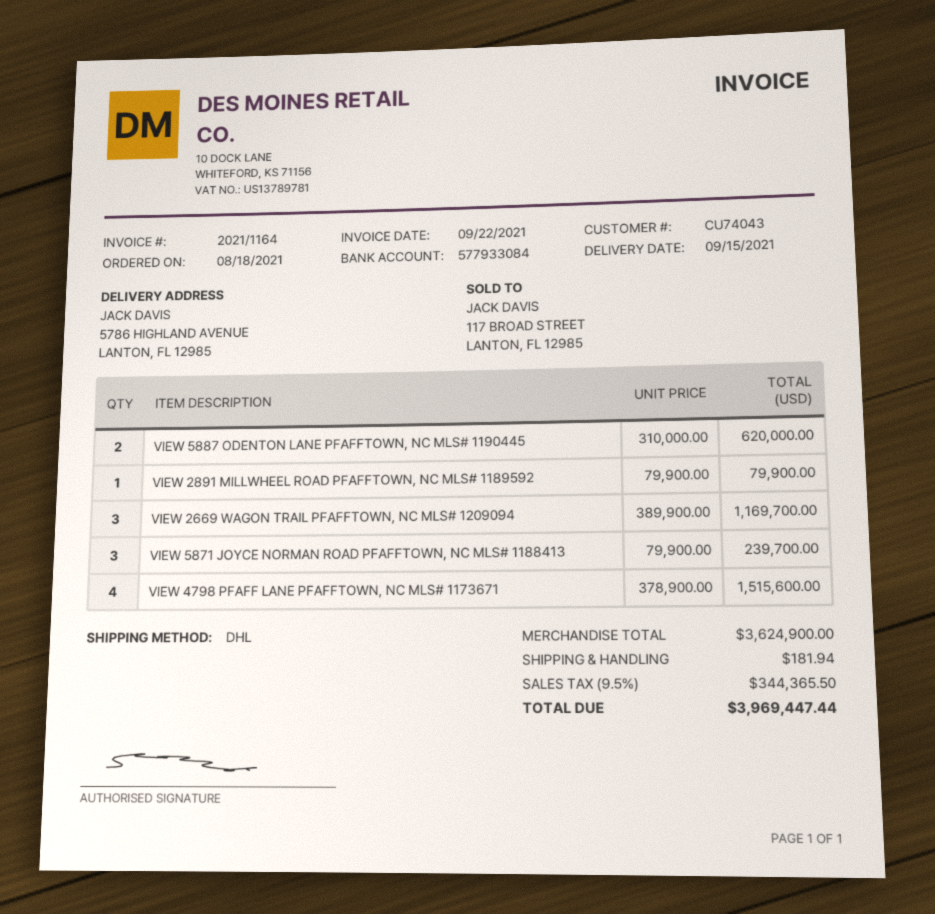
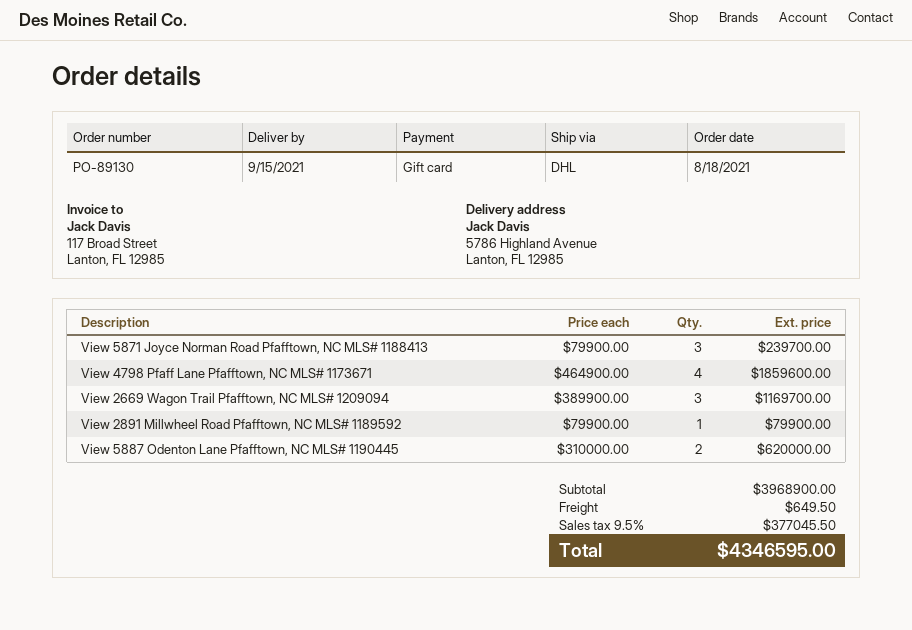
VIEW 4798 PFAFF LANE PFAFFTOWN, NC MLS# 1173671: 4 x 378900.00 = 1515600.00 -> 4 x 464900.00 = 1859600.00
subtotal: 3624900.00 -> 3968900.00
shipping: 181.94 -> 649.50
tax: 9.5% = 344365.50 -> 9.5% = 377045.50
total: 3969447.44 -> 4346595.00

